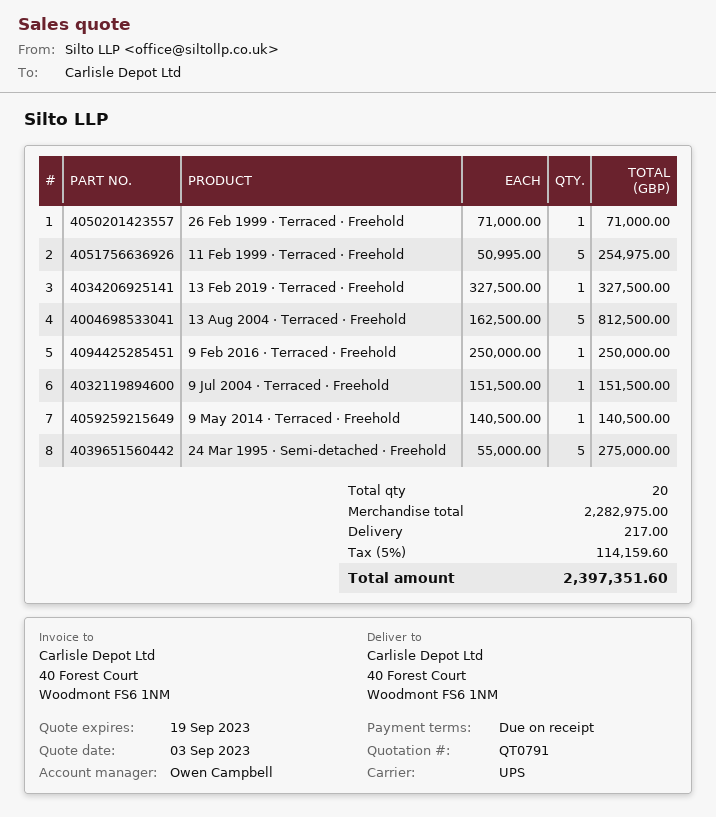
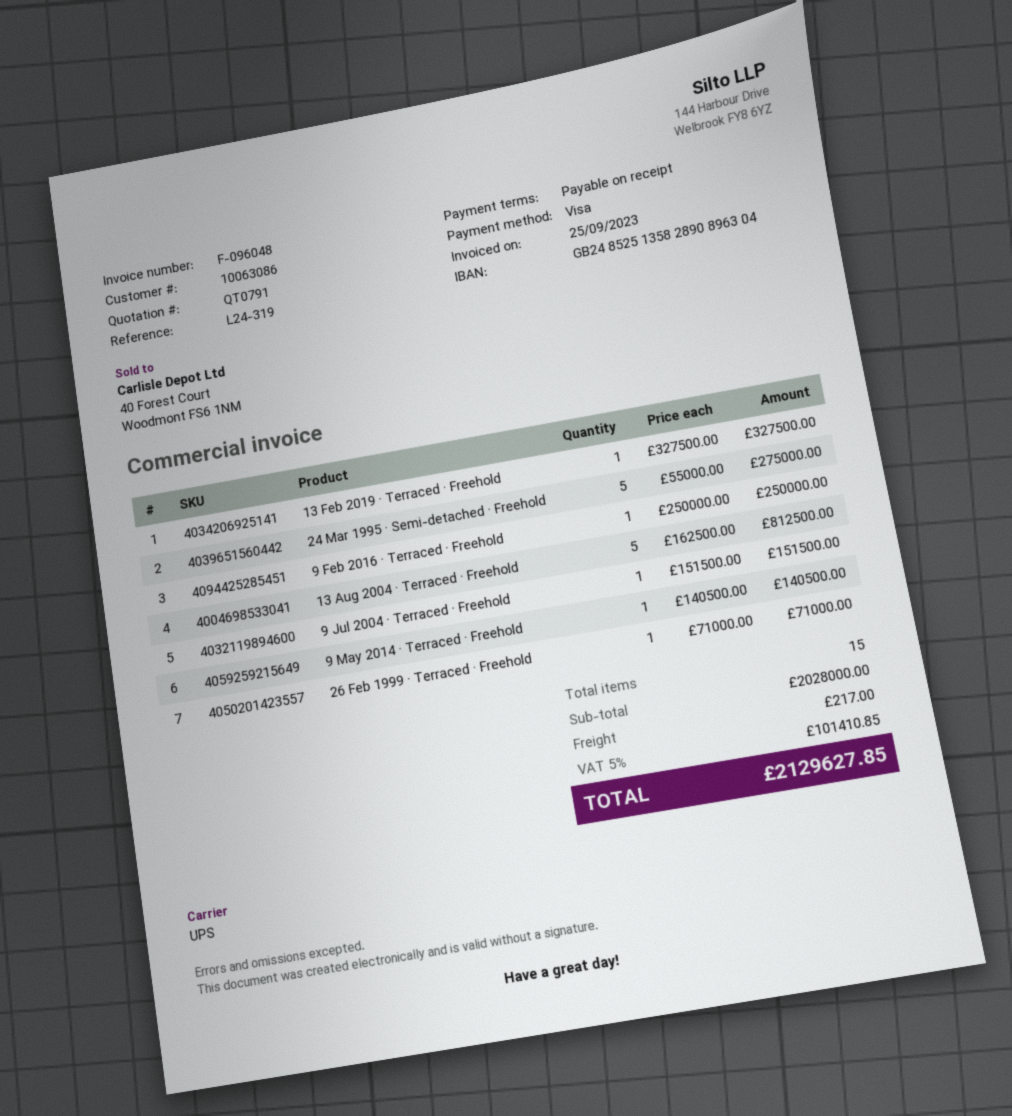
11 Feb 1999 · Terraced · Freehold: 5 x 50995.00 = 254975.00 -> none
total quantity: 20 -> 15
subtotal: 2282975.00 -> 2028000.00
tax: 5% = 114159.60 -> 5% = 101410.85
total: 2397351.60 -> 2129627.85

